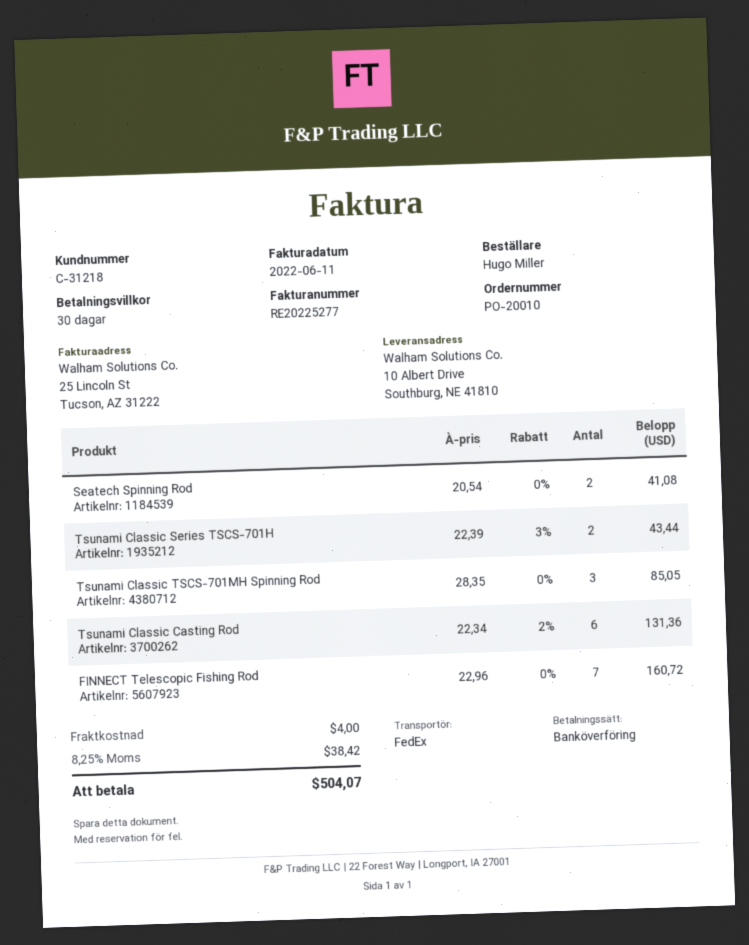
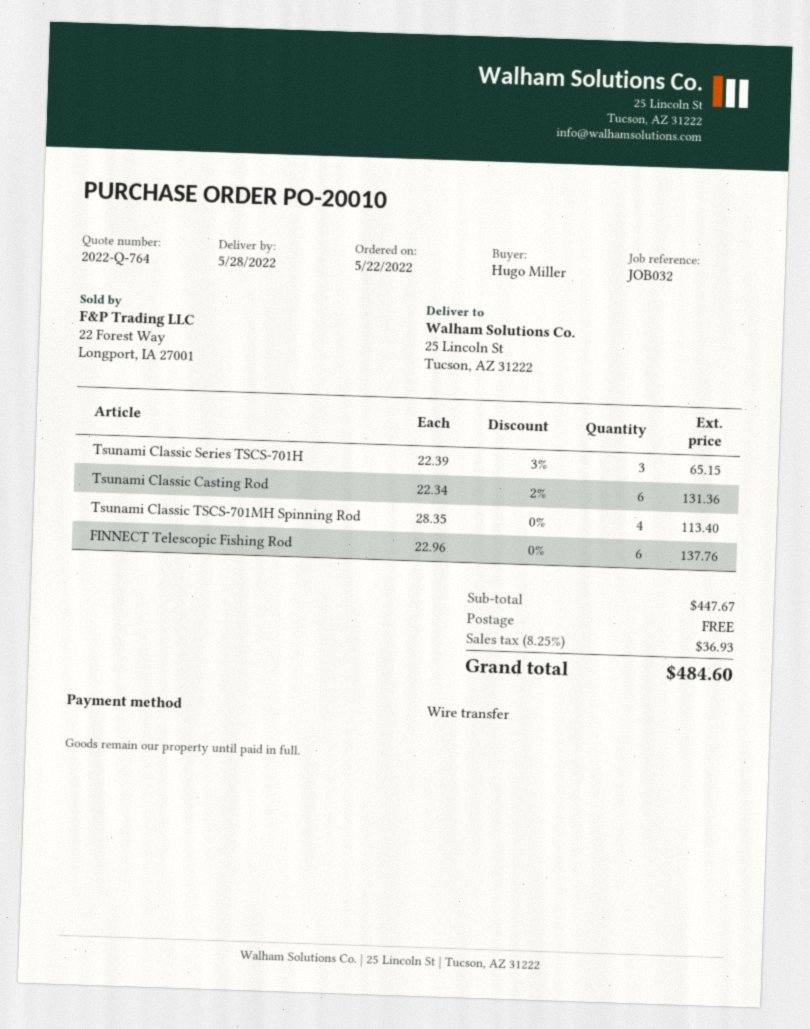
ship to: 10 Albert Drive, Southburg, NE 41810 -> 25 Lincoln St, Tucson, AZ 31222
Seatech Spinning Rod: 2 x 20.54 = 41.08 -> none
Tsunami Classic Series TSCS-701H: 2 x 22.39 - 3% = 43.44 -> 3 x 22.39 - 3% = 65.15
Tsunami Classic TSCS-701MH Spinning Rod: 3 x 28.35 = 85.05 -> 4 x 28.35 = 113.40
FINNECT Telescopic Fishing Rod: 7 x 22.96 = 160.72 -> 6 x 22.96 = 137.76
shipping: 4.00 -> 0.00
tax: 8.25% = 38.42 -> 8.25% = 36.93
total: 504.07 -> 484.60

